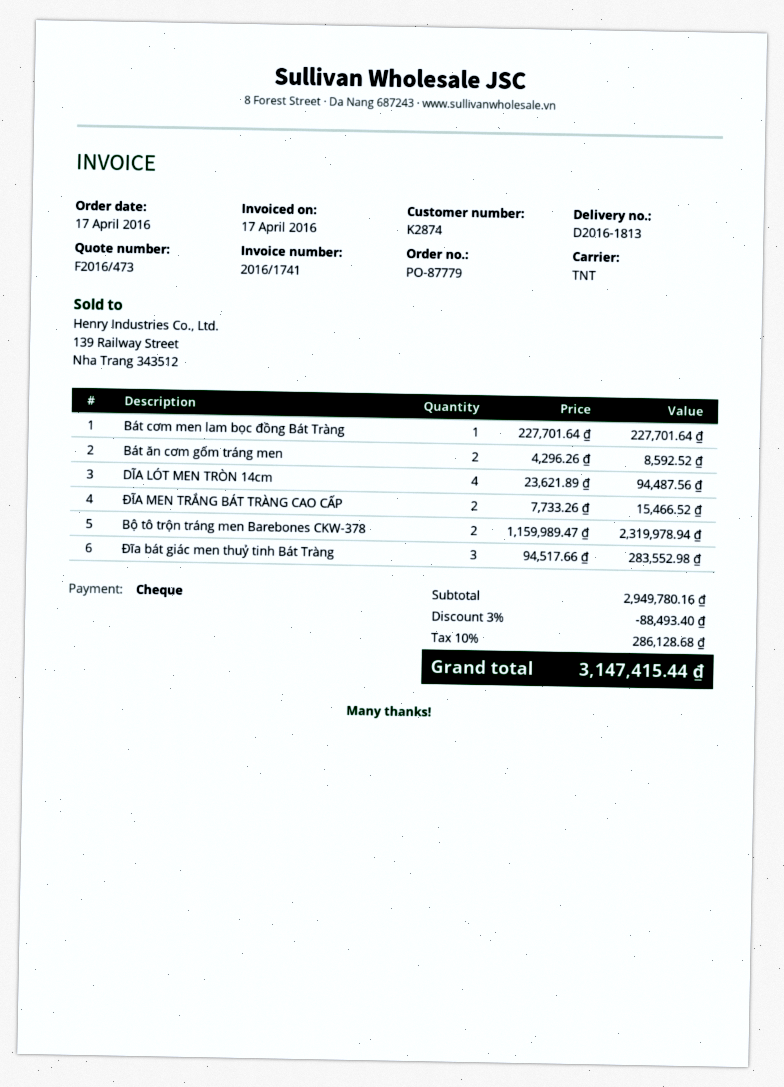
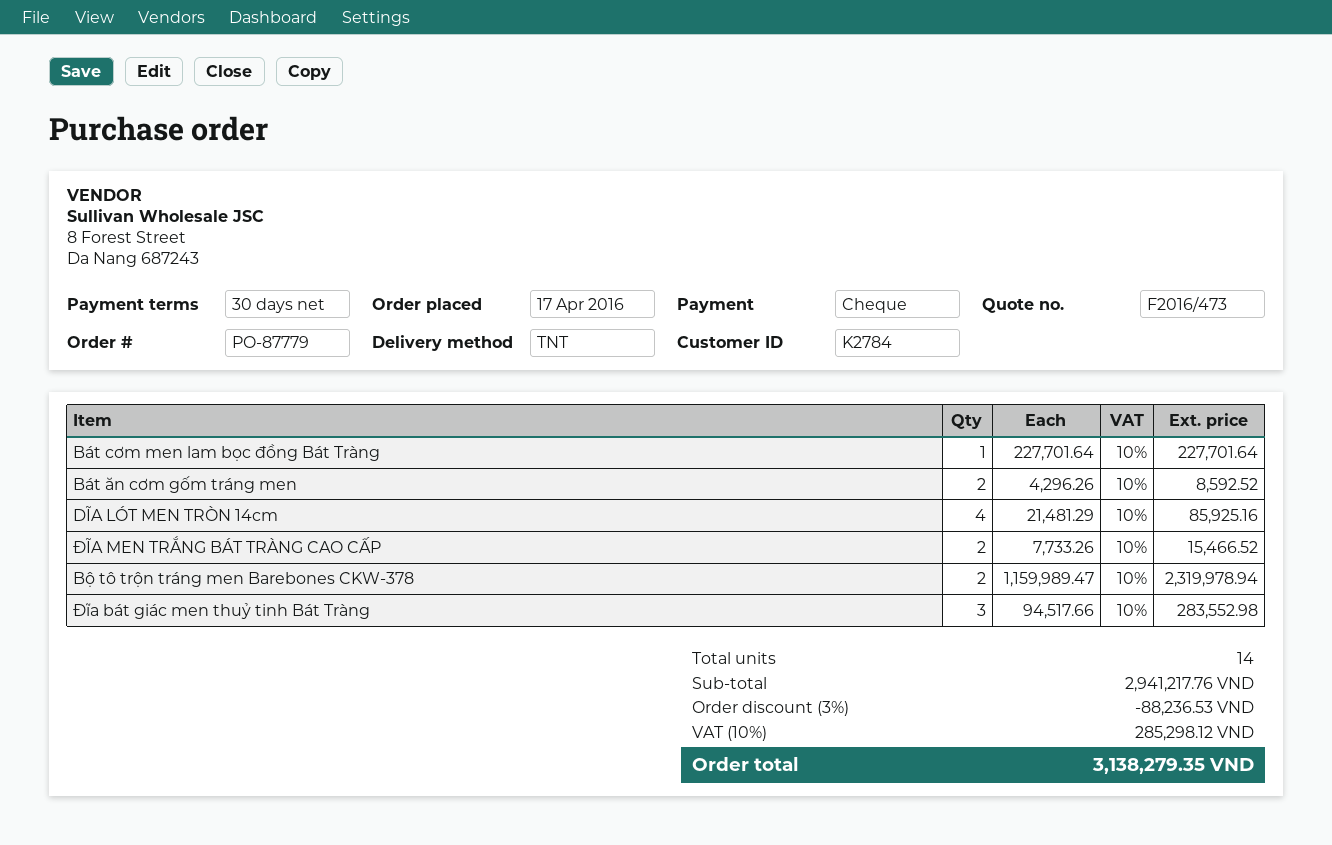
customer number: K2874 -> K2784
DĨA LÓT MEN TRÒN 14cm: 4 x 23621.89 = 94487.56 -> 4 x 21481.29 = 85925.16
subtotal: 2949780.16 -> 2941217.76
discount: 3% = 88493.40 -> 3% = 88236.53
tax: 10% = 286128.68 -> 10% = 285298.12
total: 3147415.44 -> 3138279.35

